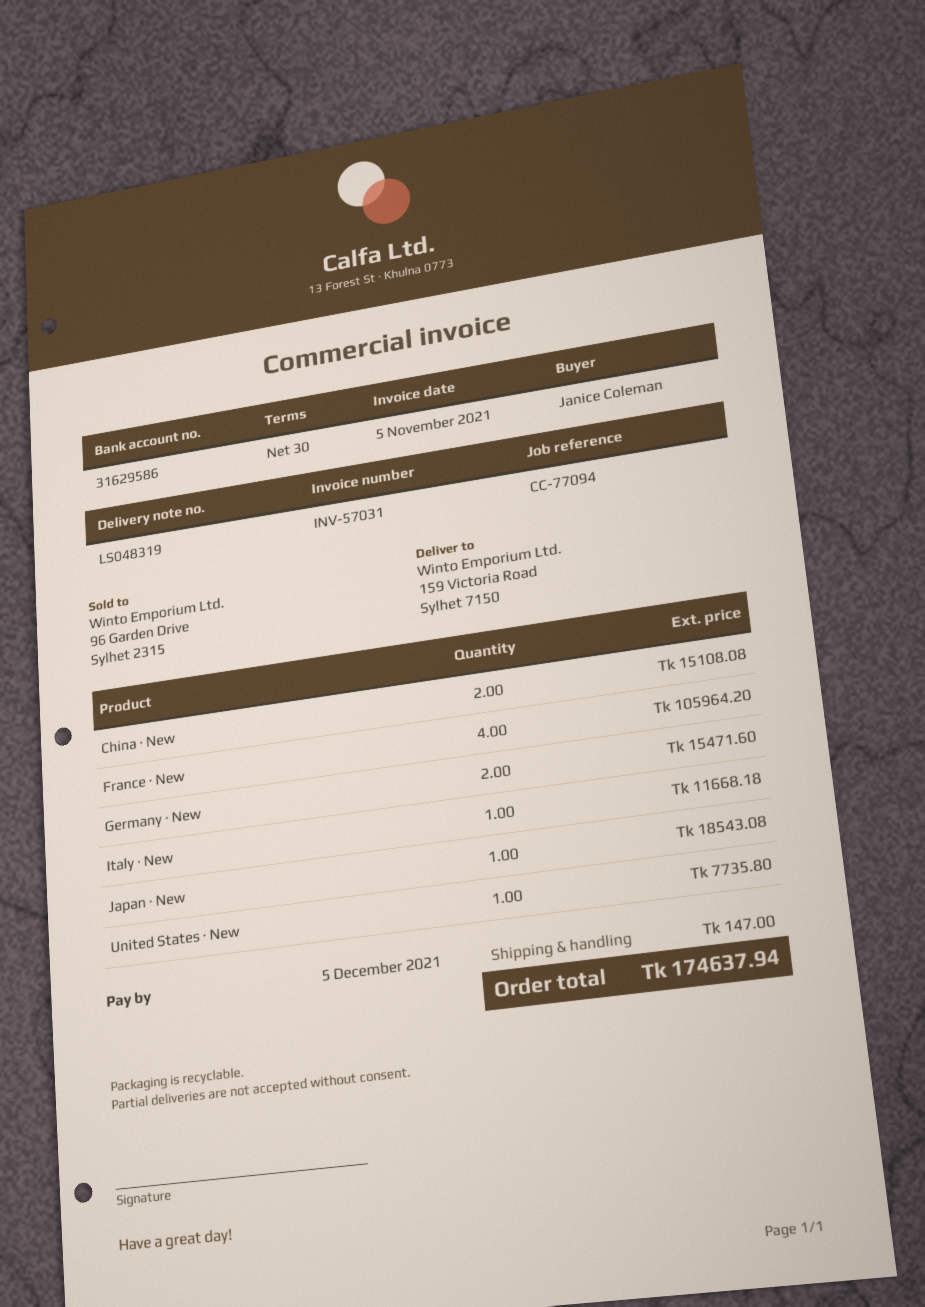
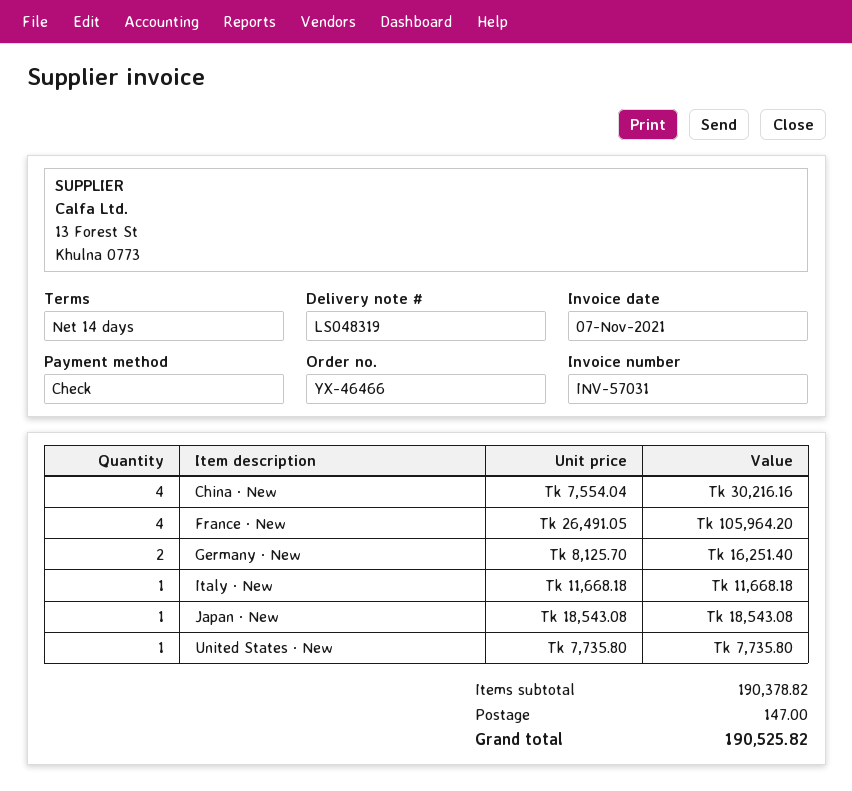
invoice date: 2021-11-05 -> 2021-11-07
payment terms: 30 days -> 14 days
China · New: 2 for 15108.08 -> 4 for 30216.16
Germany · New: 2 for 15471.60 -> 2 for 16251.40
total: 174637.94 -> 190525.82

